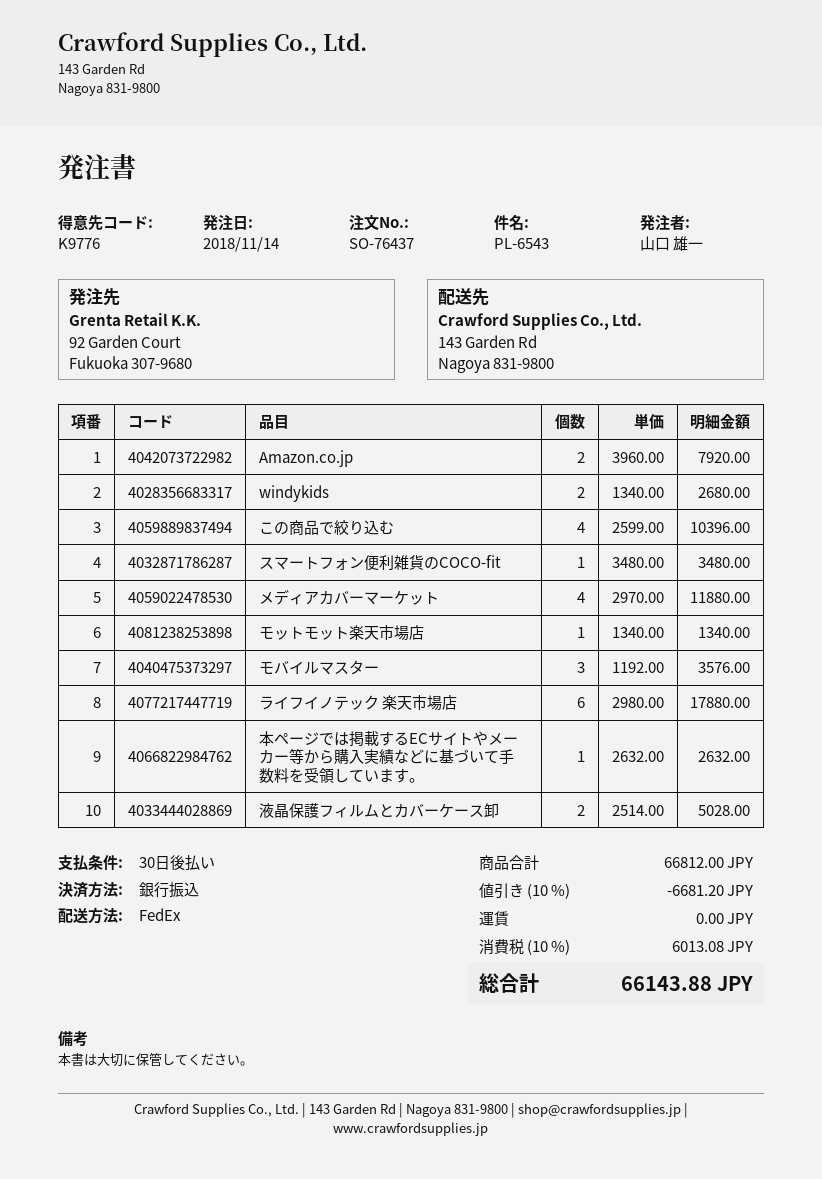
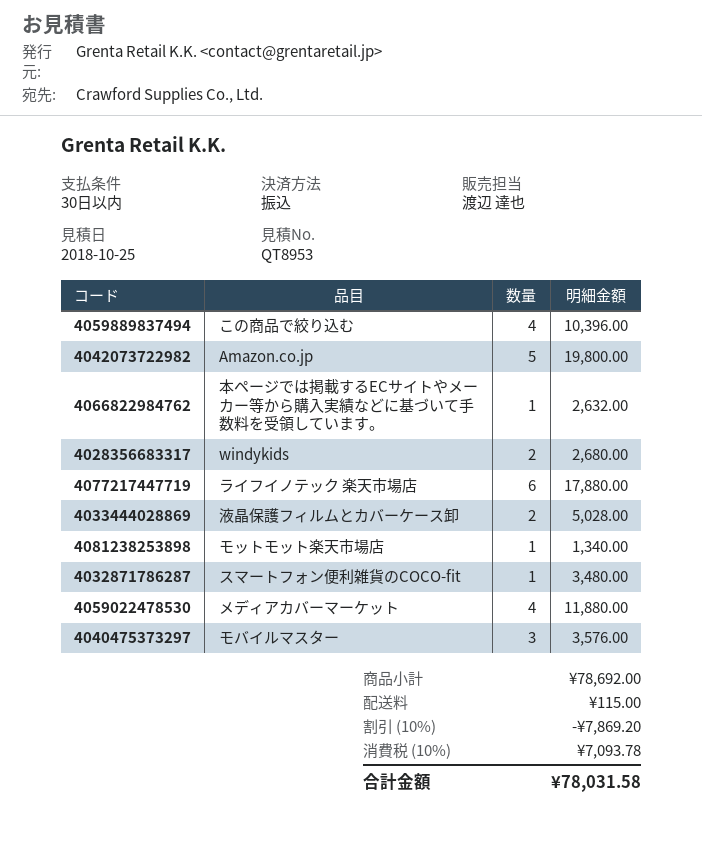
Amazon.co.jp: 2 for 7920.00 -> 5 for 19800.00
subtotal: 66812.00 -> 78692.00
discount: 10% = 6681.20 -> 10% = 7869.20
shipping: 0.00 -> 115.00
tax: 10% = 6013.08 -> 10% = 7093.78
total: 66143.88 -> 78031.58

